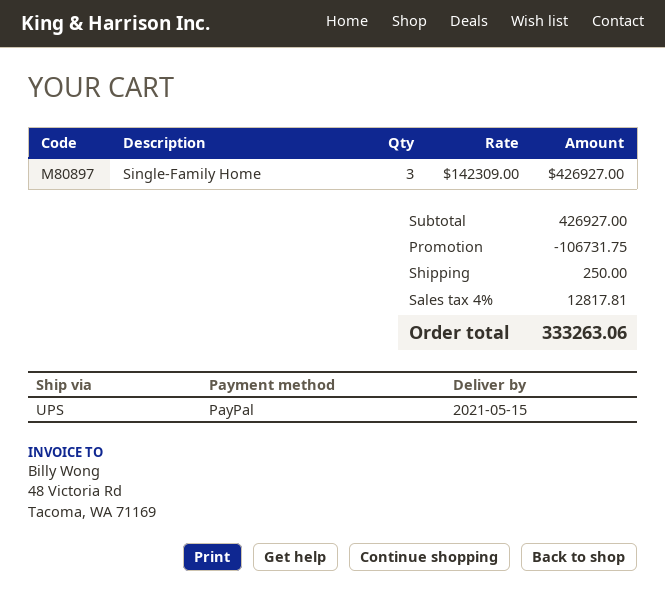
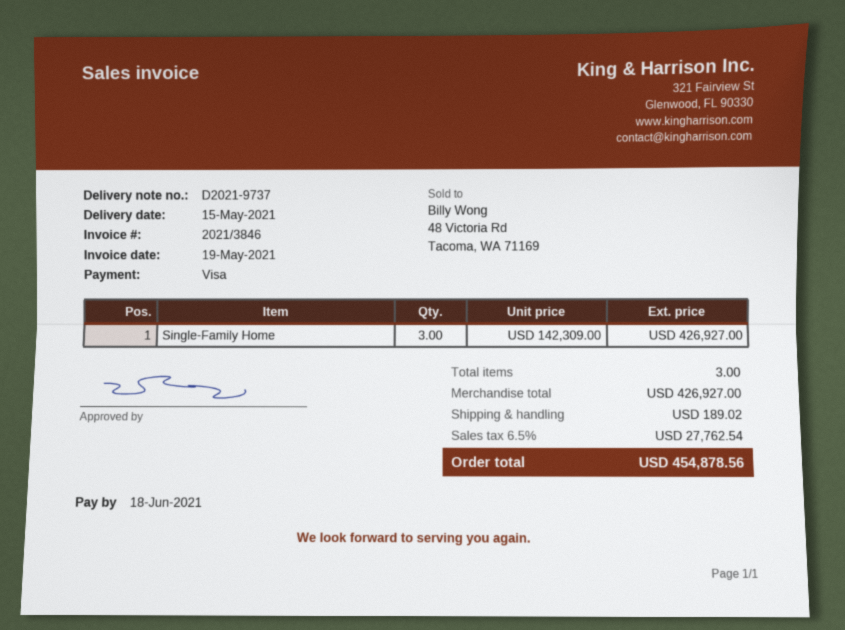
payment method: PayPal -> Visa
discount: 106731.75 -> none
shipping: 250.00 -> 189.02
tax: 4% = 12817.81 -> 6.5% = 27762.54
total: 333263.06 -> 454878.56

